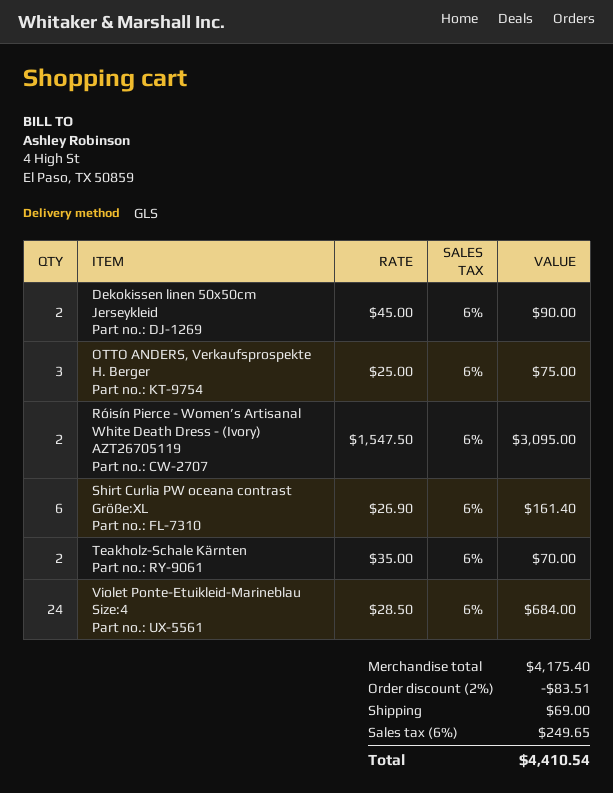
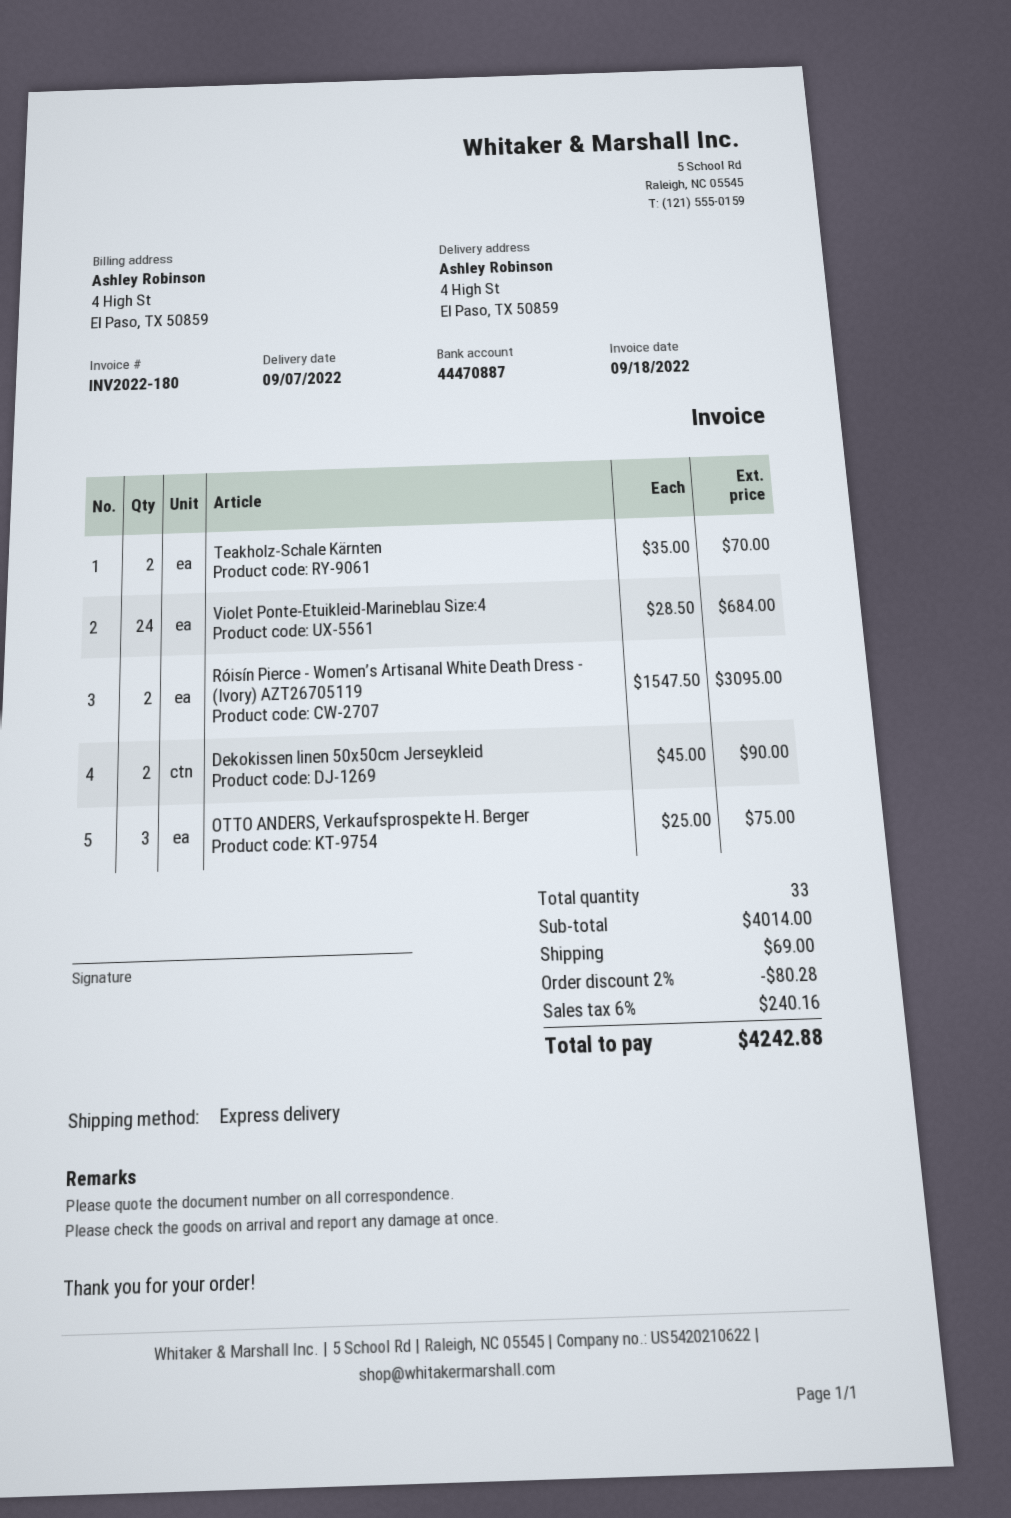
shipping method: GLS -> express
Shirt Curlia PW oceana contrast Größe:XL: 6 x 26.90 = 161.40 -> none
subtotal: 4175.40 -> 4014.00
discount: 2% = 83.51 -> 2% = 80.28
tax: 6% = 249.65 -> 6% = 240.16
total: 4410.54 -> 4242.88

